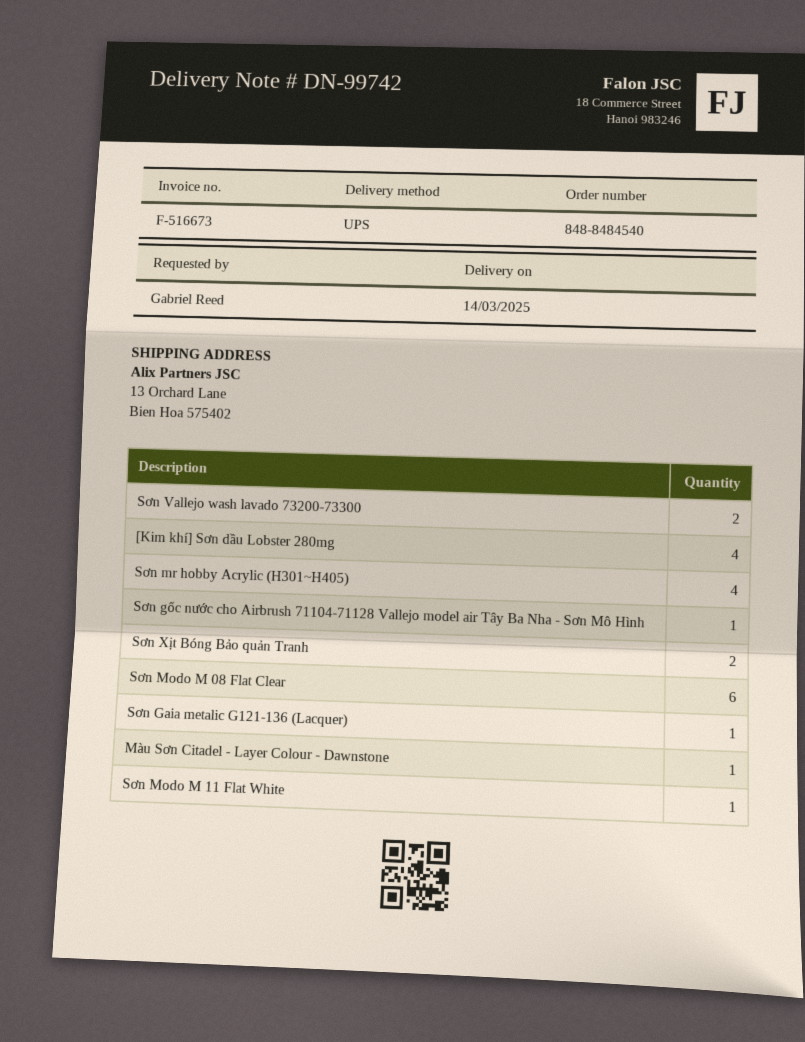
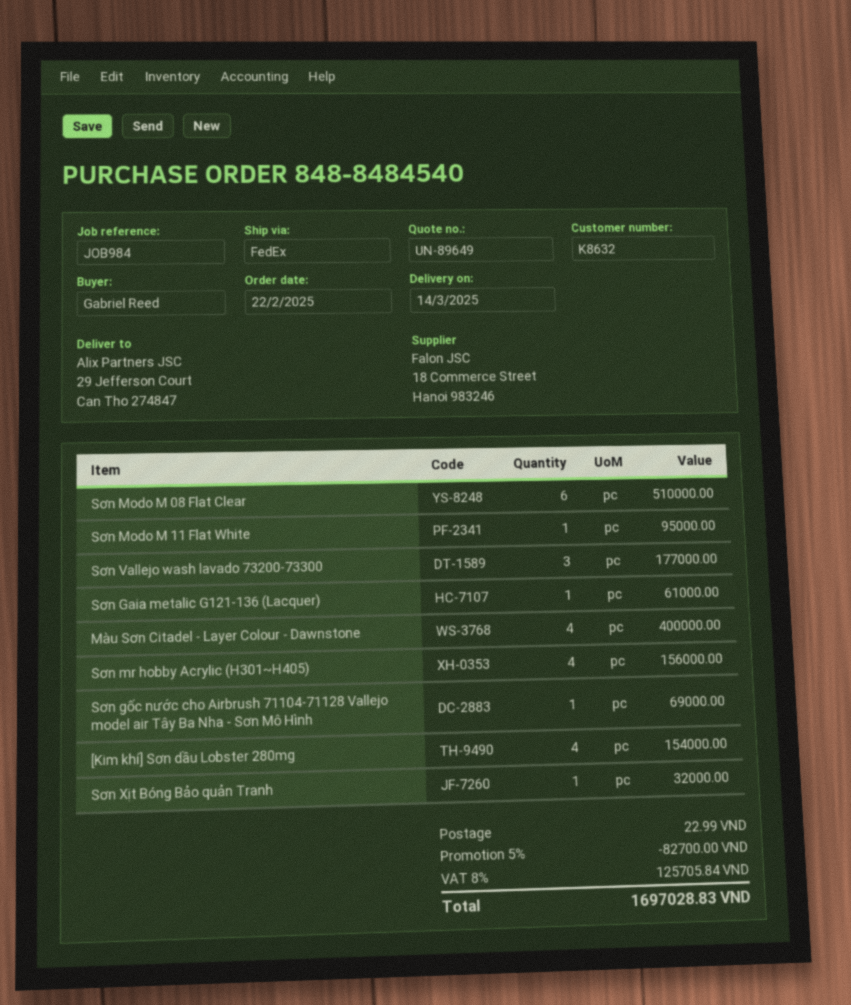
shipping method: UPS -> FedEx
ship to: 13 Orchard Lane, Bien Hoa 575402 -> 29 Jefferson Court, Can Tho 274847
Sơn Vallejo wash lavado 73200-73300: 2 -> 3
Sơn Xịt Bóng Bảo quản Tranh: 2 -> 1
Màu Sơn Citadel - Layer Colour - Dawnstone: 1 -> 4

